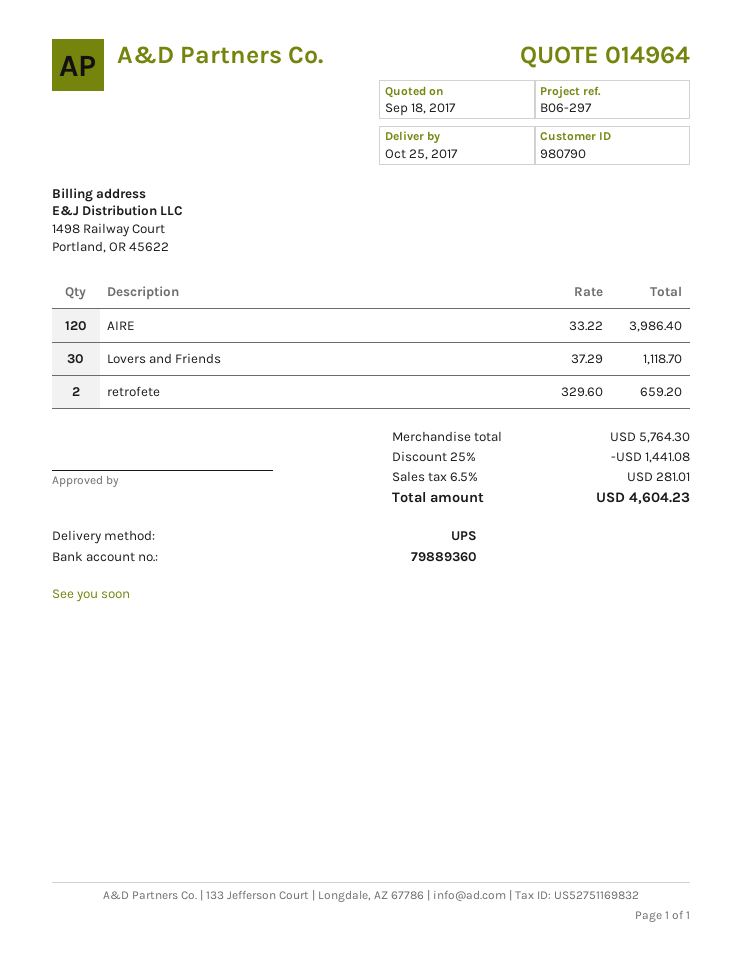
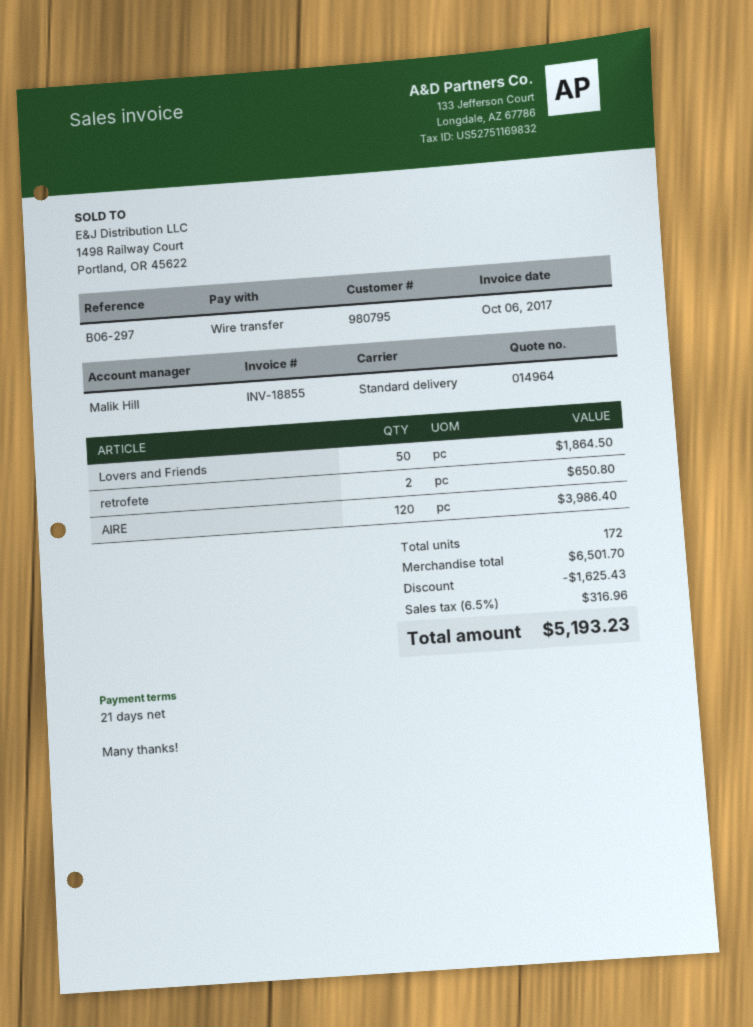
customer number: 980790 -> 980795
shipping method: UPS -> standard
Lovers and Friends: 30 for 1118.70 -> 50 for 1864.50
retrofete: 2 for 659.20 -> 2 for 650.80
subtotal: 5764.30 -> 6501.70
discount: 1441.08 -> 1625.43
tax: 6.5% = 281.01 -> 6.5% = 316.96
total: 4604.23 -> 5193.23

